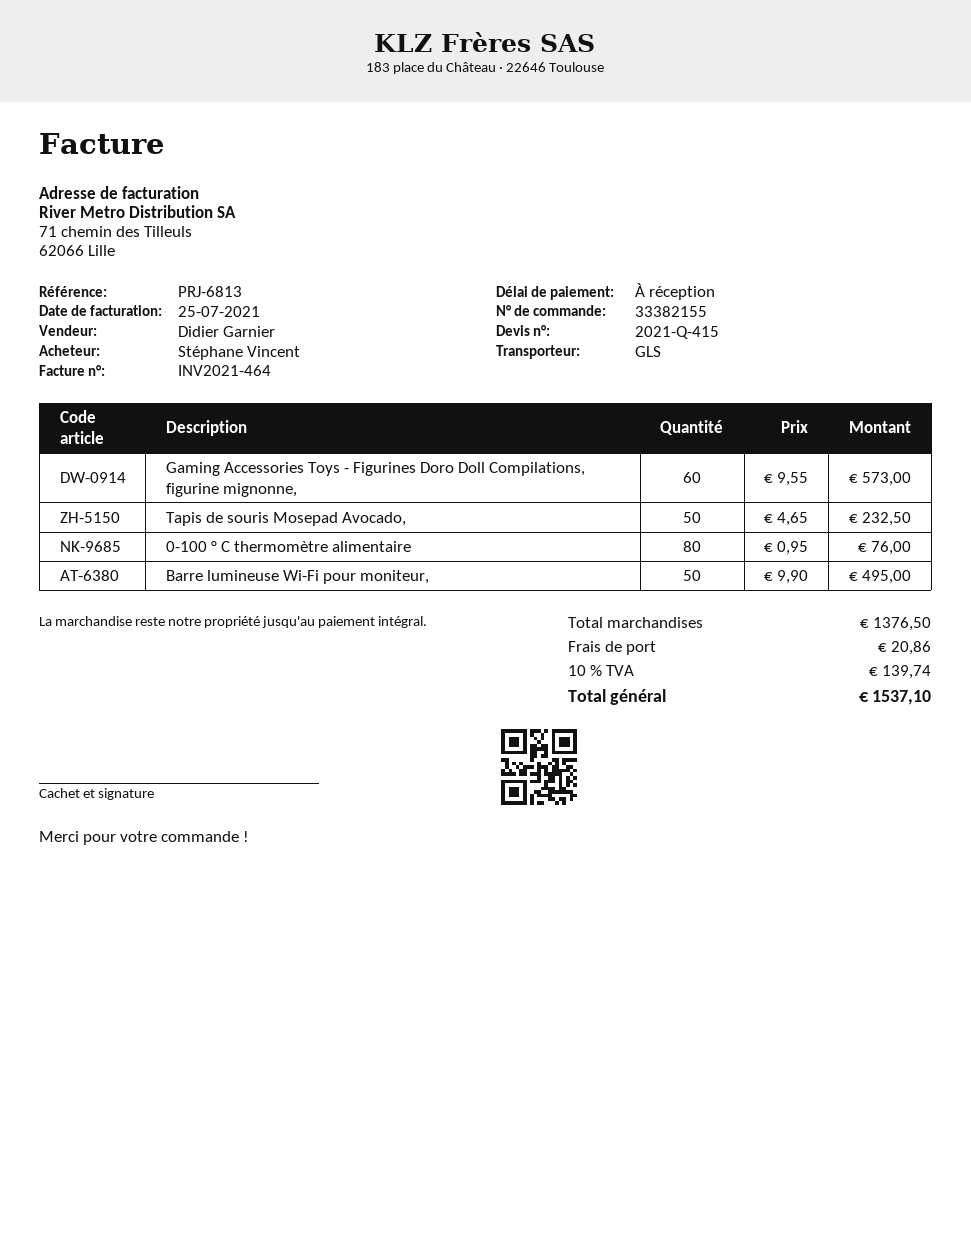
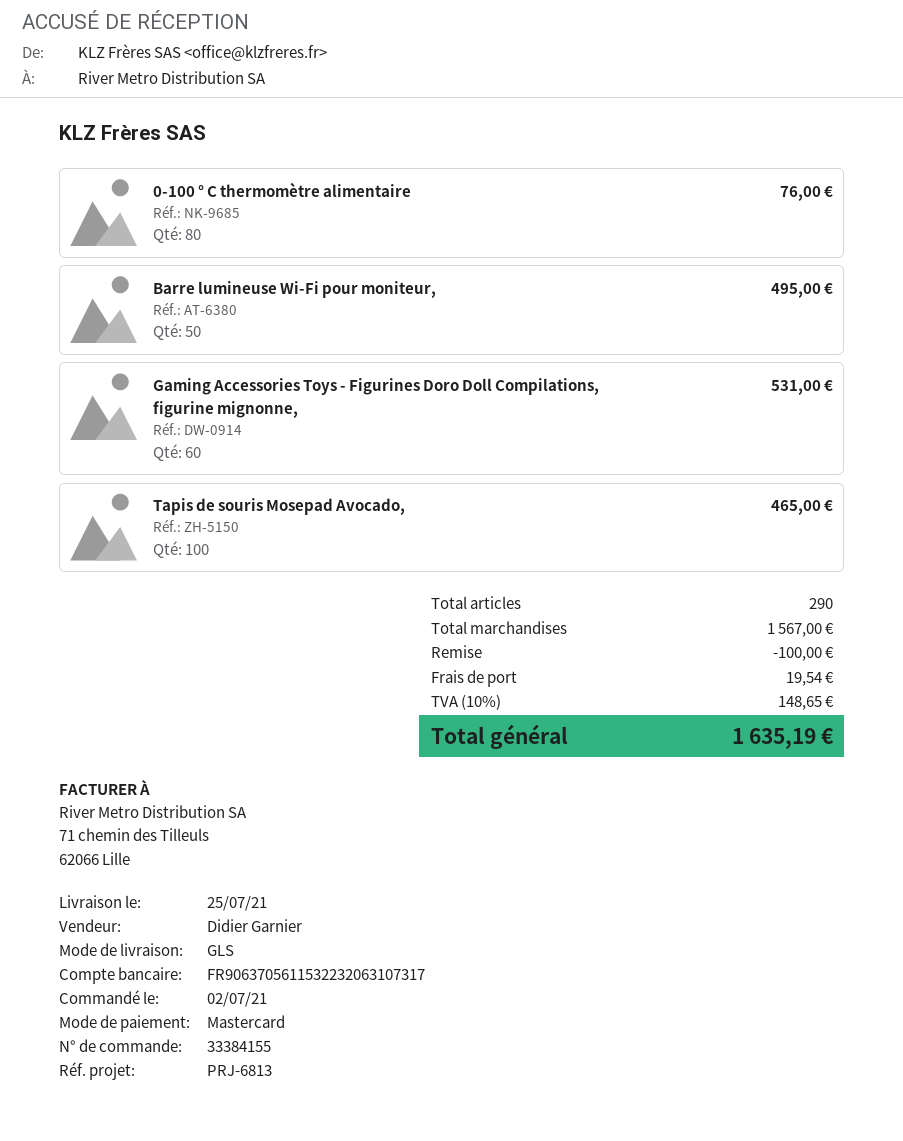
order number: 33382155 -> 33384155
Gaming Accessories Toys - Figurines Doro Doll Compilations, figurine mignonne,: 60 for 573.00 -> 60 for 531.00
Tapis de souris Mosepad Avocado,: 50 for 232.50 -> 100 for 465.00
subtotal: 1376.50 -> 1567.00
discount: none -> 100.00
shipping: 20.86 -> 19.54
tax: 10% = 139.74 -> 10% = 148.65
total: 1537.10 -> 1635.19

